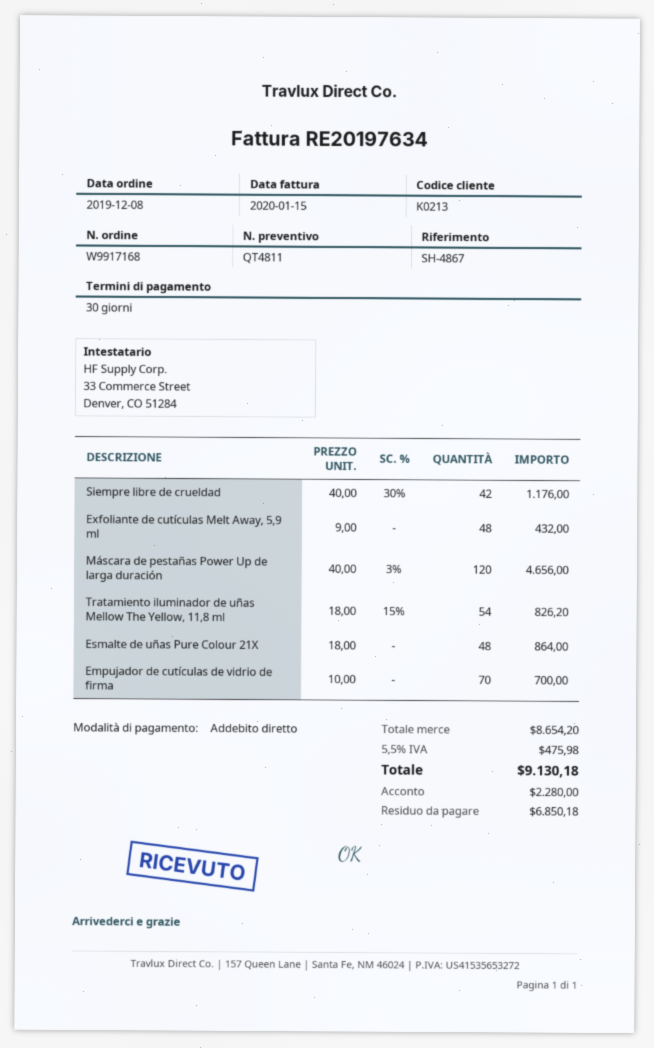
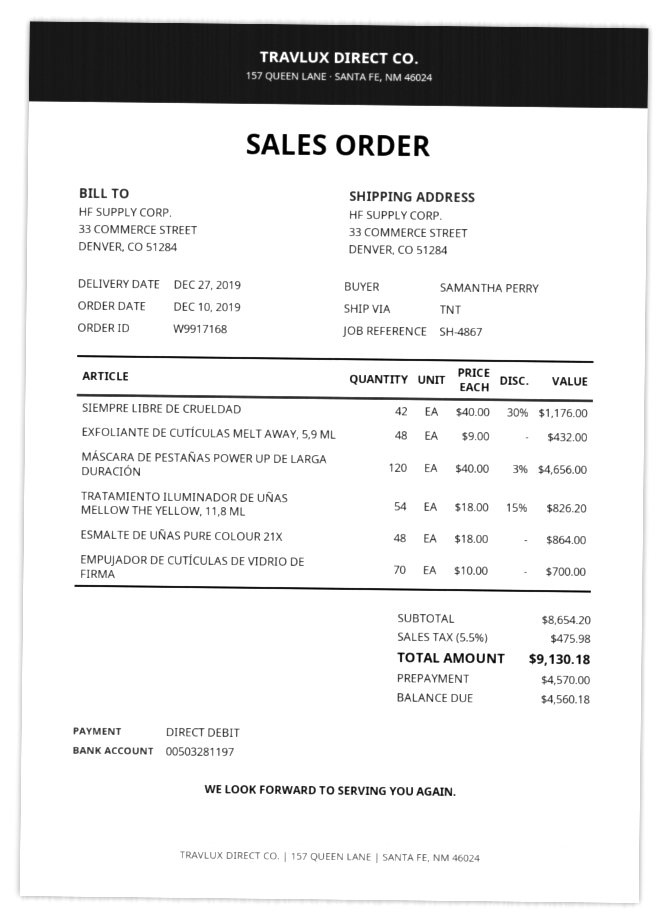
order date: 2019-12-08 -> 2019-12-10
deposit: 2280.00 -> 4570.00
balance: 6850.18 -> 4560.18

